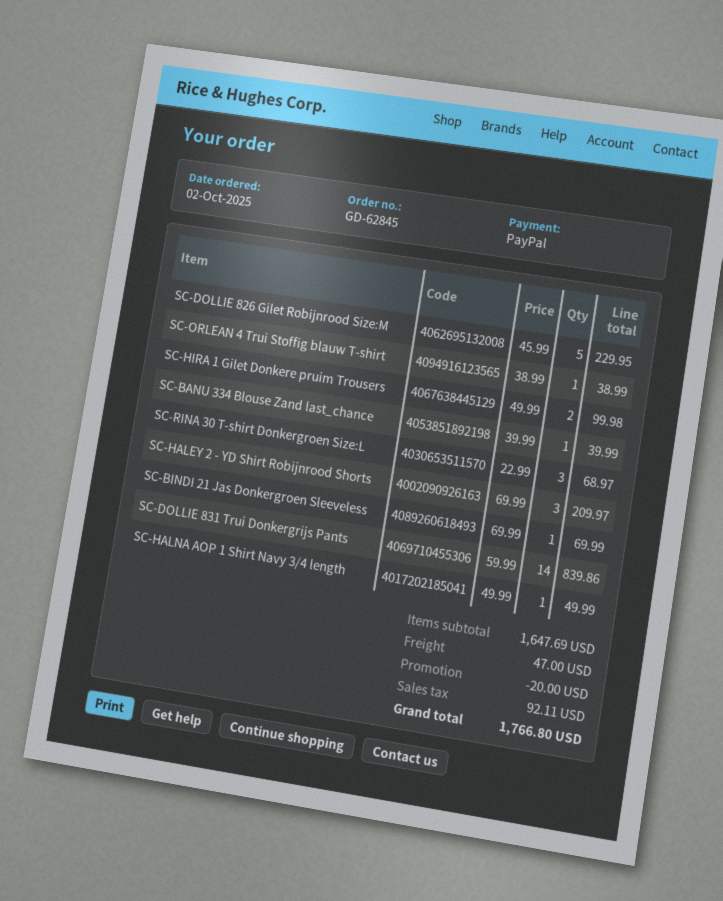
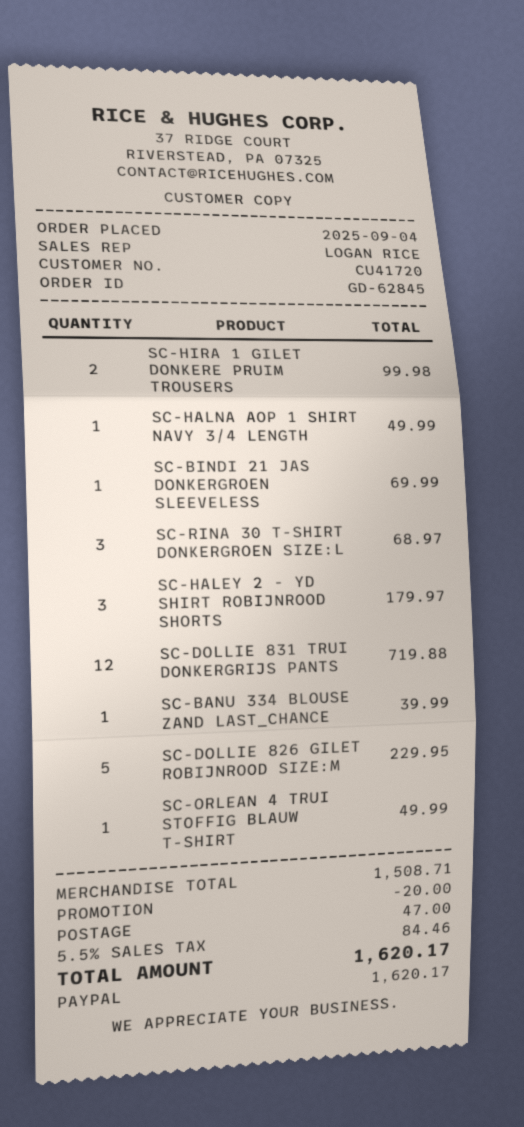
order date: 2025-10-02 -> 2025-09-04
SC-ORLEAN 4 Trui Stoffig blauw T-shirt: 1 for 38.99 -> 1 for 49.99
SC-HALEY 2 - YD Shirt Robijnrood Shorts: 3 for 209.97 -> 3 for 179.97
SC-DOLLIE 831 Trui Donkergrijs Pants: 14 for 839.86 -> 12 for 719.88
subtotal: 1647.69 -> 1508.71
tax: 92.11 -> 84.46
total: 1766.80 -> 1620.17

